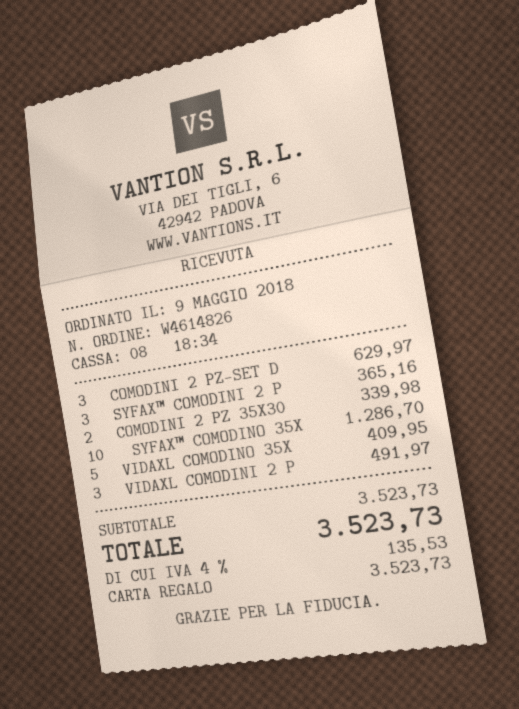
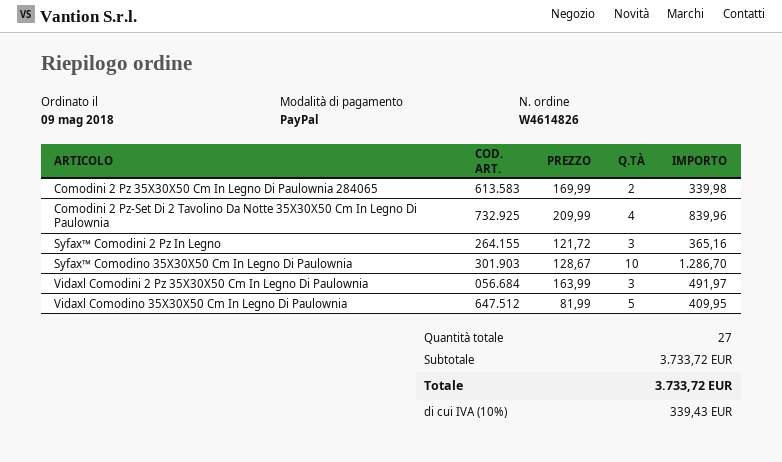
payment method: gift card -> PayPal
COMODINI 2 PZ-SET D: 3 for 629.97 -> 4 for 839.96
subtotal: 3523.73 -> 3733.72
tax: 4% = 135.53 -> 10% = 339.43
total: 3523.73 -> 3733.72

